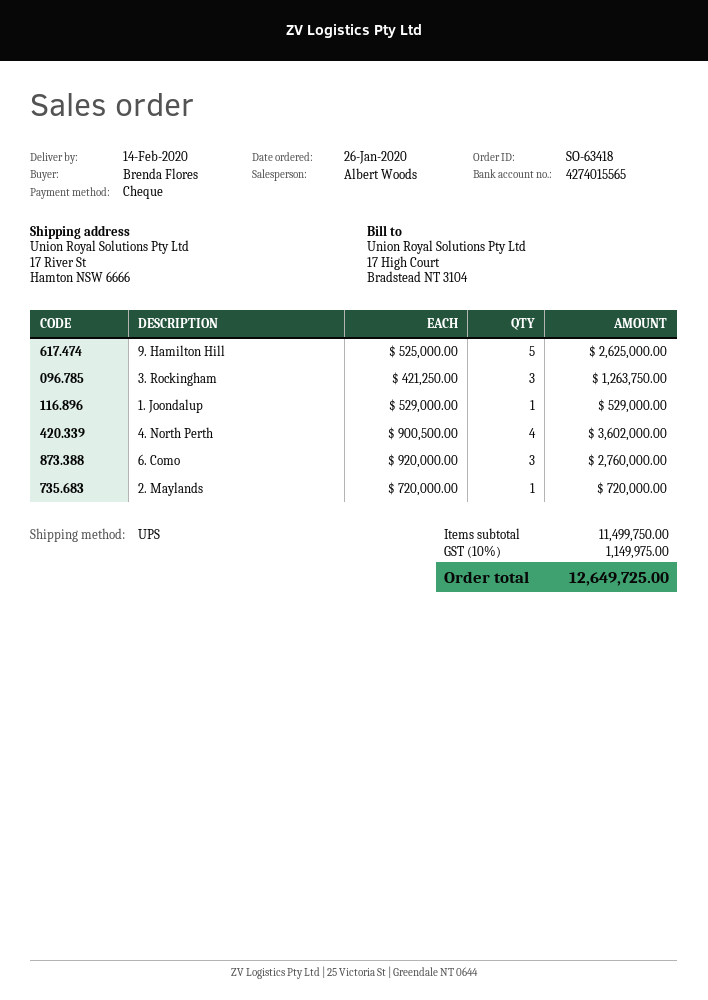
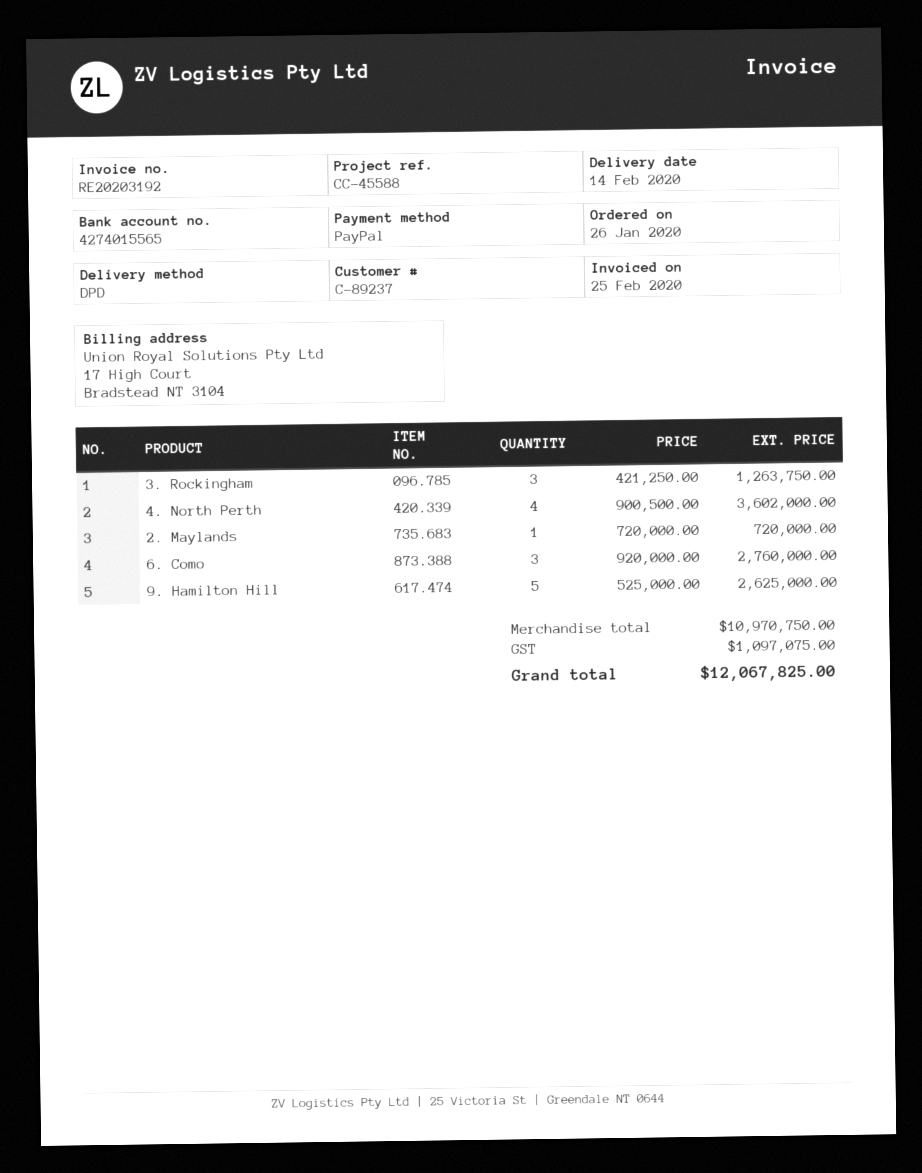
payment method: cheque -> PayPal
shipping method: UPS -> DPD
1. Joondalup: 1 x 529000.00 = 529000.00 -> none
subtotal: 11499750.00 -> 10970750.00
tax: 1149975.00 -> 1097075.00
total: 12649725.00 -> 12067825.00

